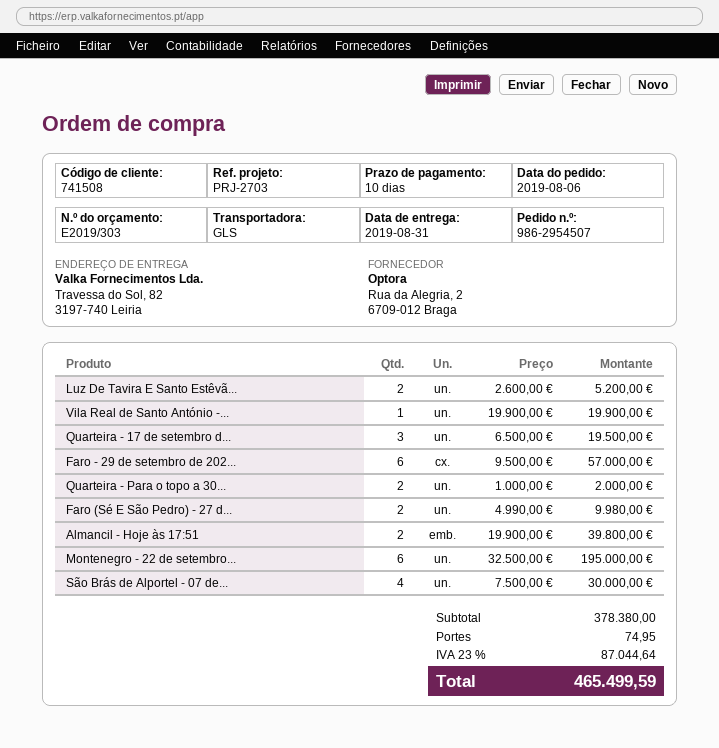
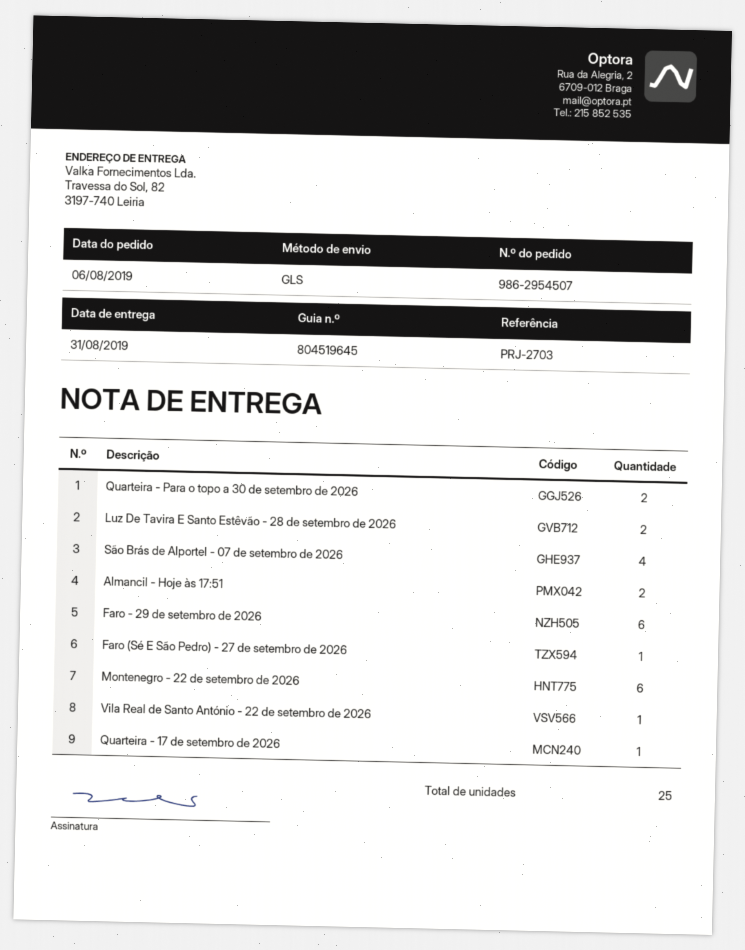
Quarteira - 17 de setembro d...: 3 -> 1
Faro (Sé E São Pedro) - 27 d...: 2 -> 1

